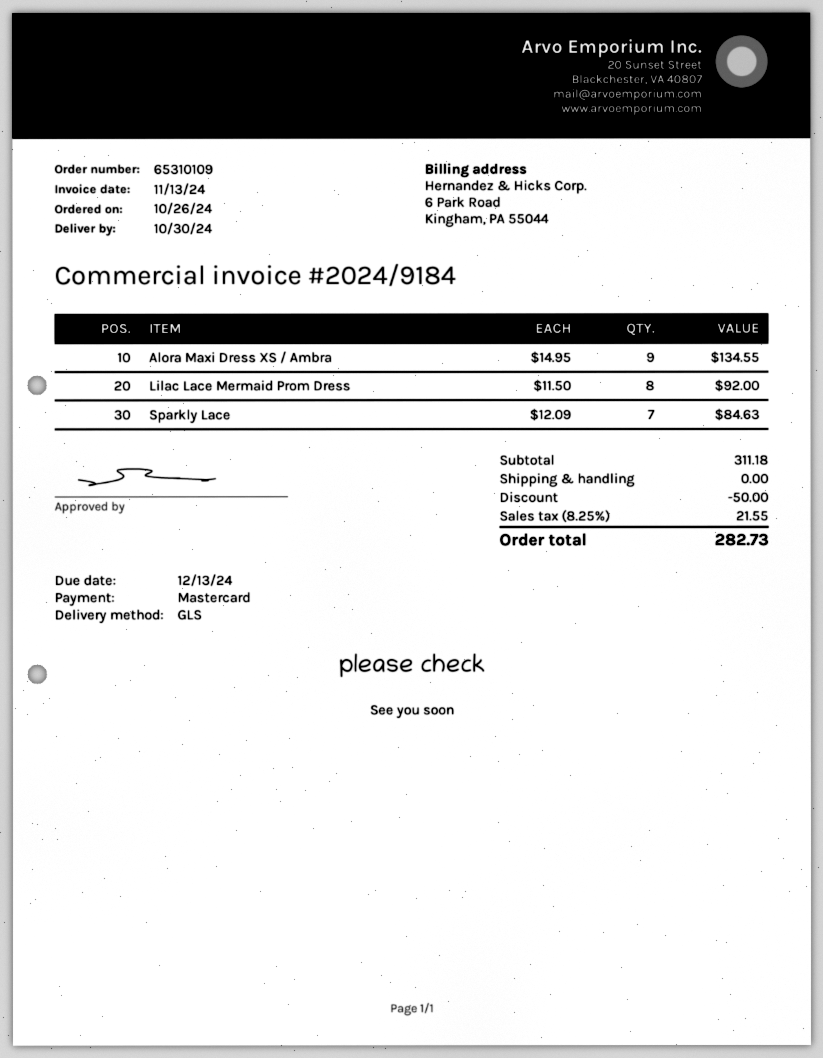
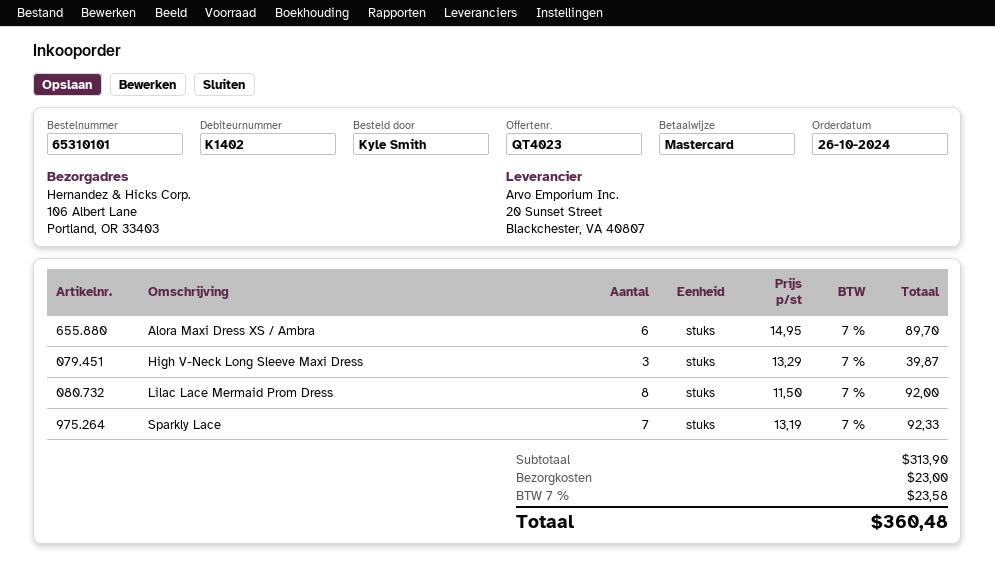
order number: 65310109 -> 65310101
Alora Maxi Dress XS / Ambra: 9 x 14.95 = 134.55 -> 6 x 14.95 = 89.70
Sparkly Lace: 7 x 12.09 = 84.63 -> 7 x 13.19 = 92.33
High V-Neck Long Sleeve Maxi Dress: none -> 3 x 13.29 = 39.87
subtotal: 311.18 -> 313.90
discount: 50.00 -> none
shipping: 0.00 -> 23.00
tax: 8.25% = 21.55 -> 7% = 23.58
total: 282.73 -> 360.48

